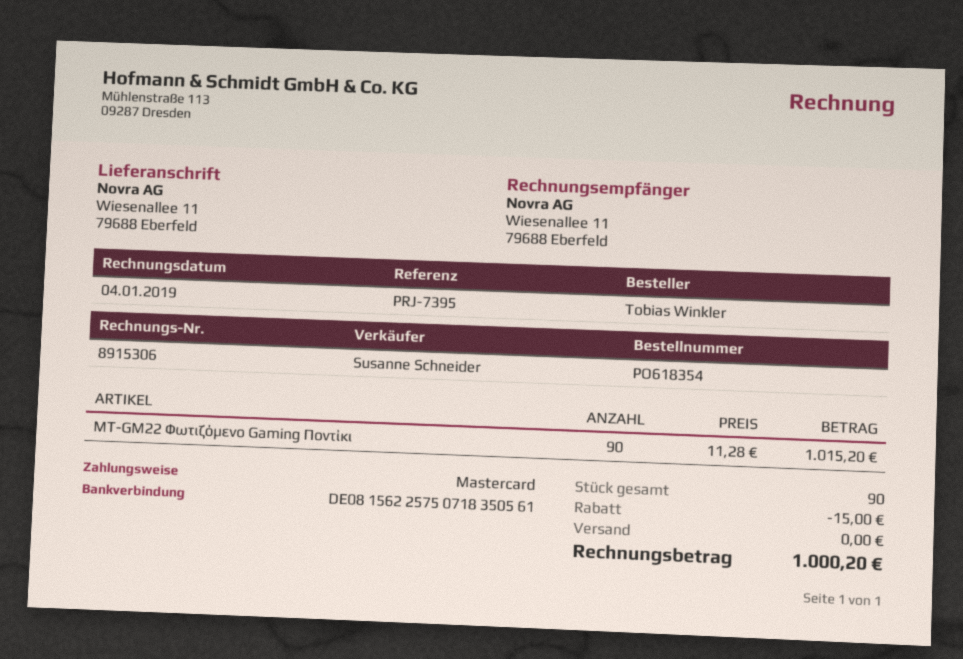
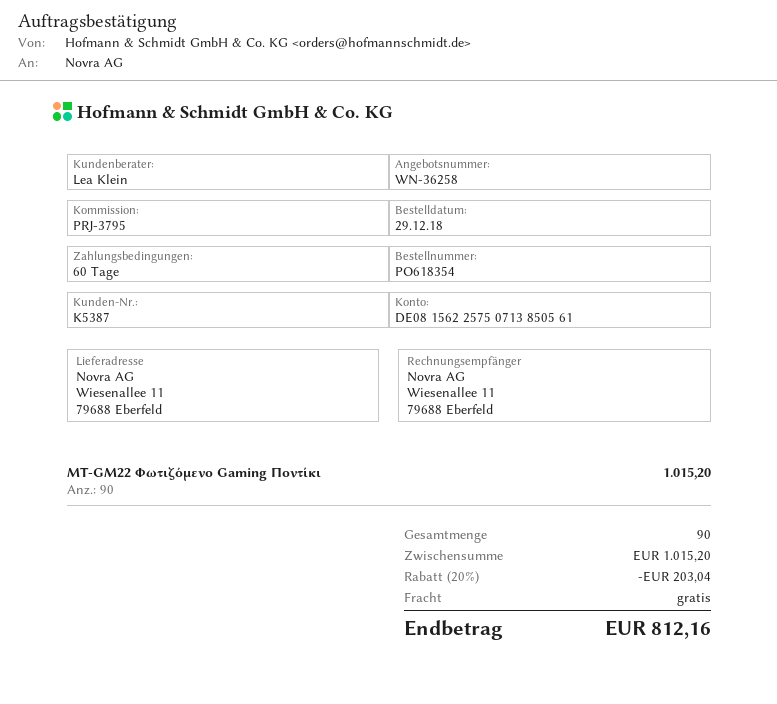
reference: PRJ-7395 -> PRJ-3795
sales rep: Susanne Schneider -> Lea Klein
bank account: DE08156225750718350561 -> DE08156225750713850561
discount: 15.00 -> 203.04
total: 1000.20 -> 812.16

